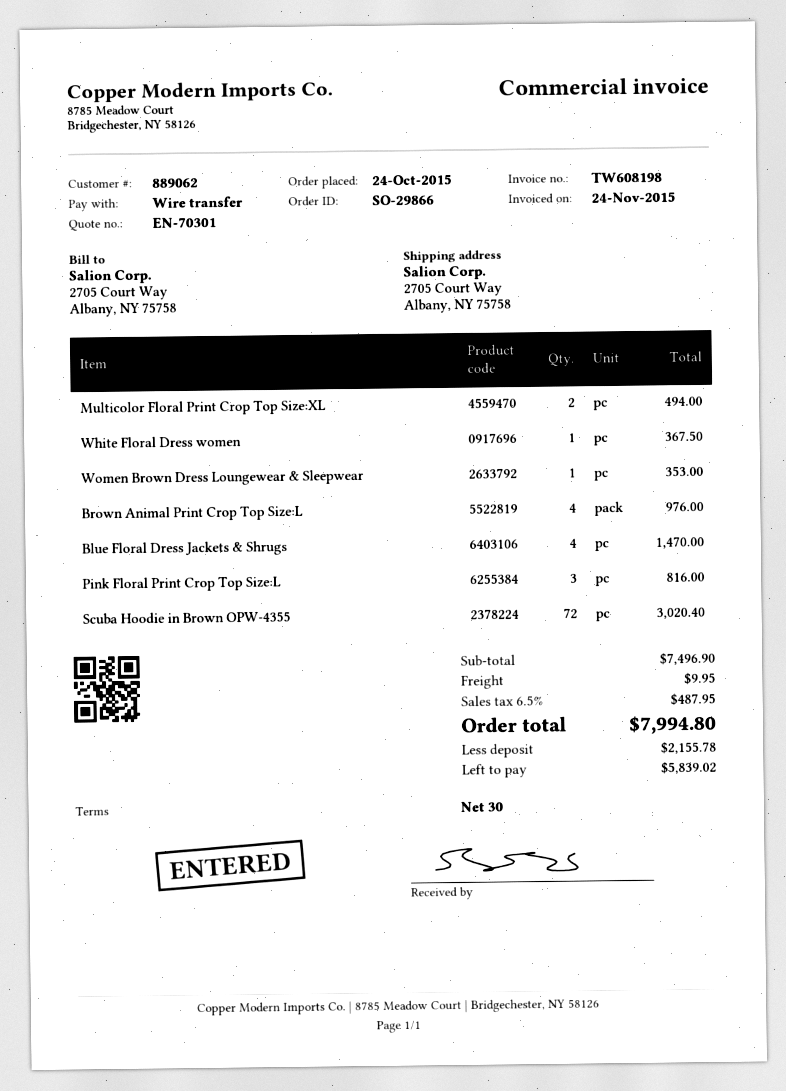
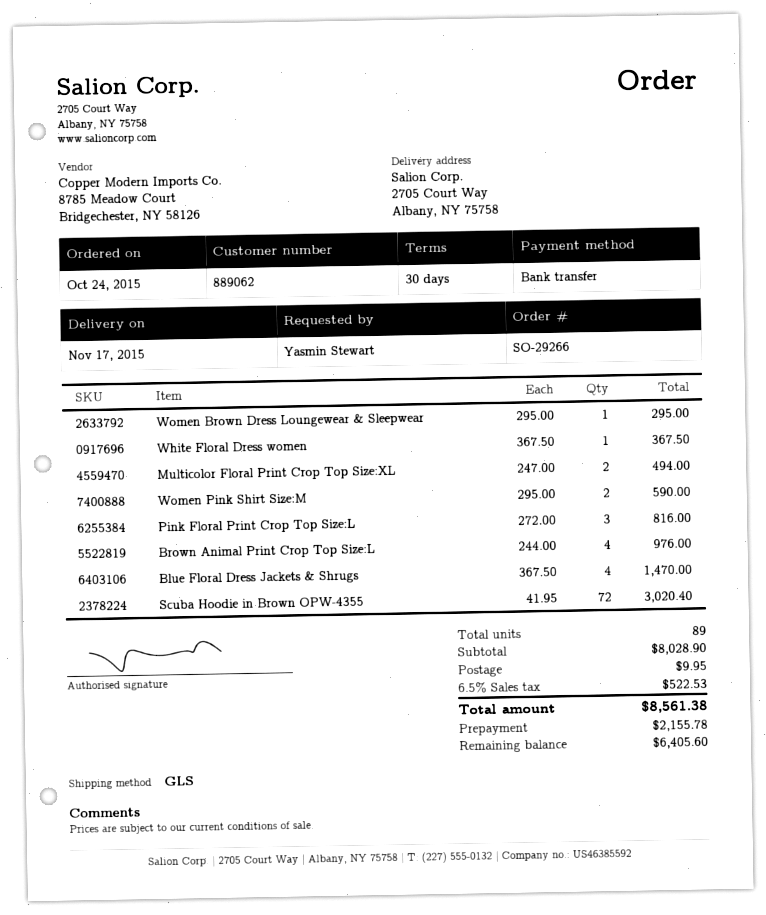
order number: SO-29866 -> SO-29266
Women Brown Dress Loungewear & Sleepwear: 1 for 353.00 -> 1 for 295.00
Women Pink Shirt Size:M: none -> 2 for 590.00
subtotal: 7496.90 -> 8028.90
tax: 6.5% = 487.95 -> 6.5% = 522.53
total: 7994.80 -> 8561.38
balance: 5839.02 -> 6405.60

